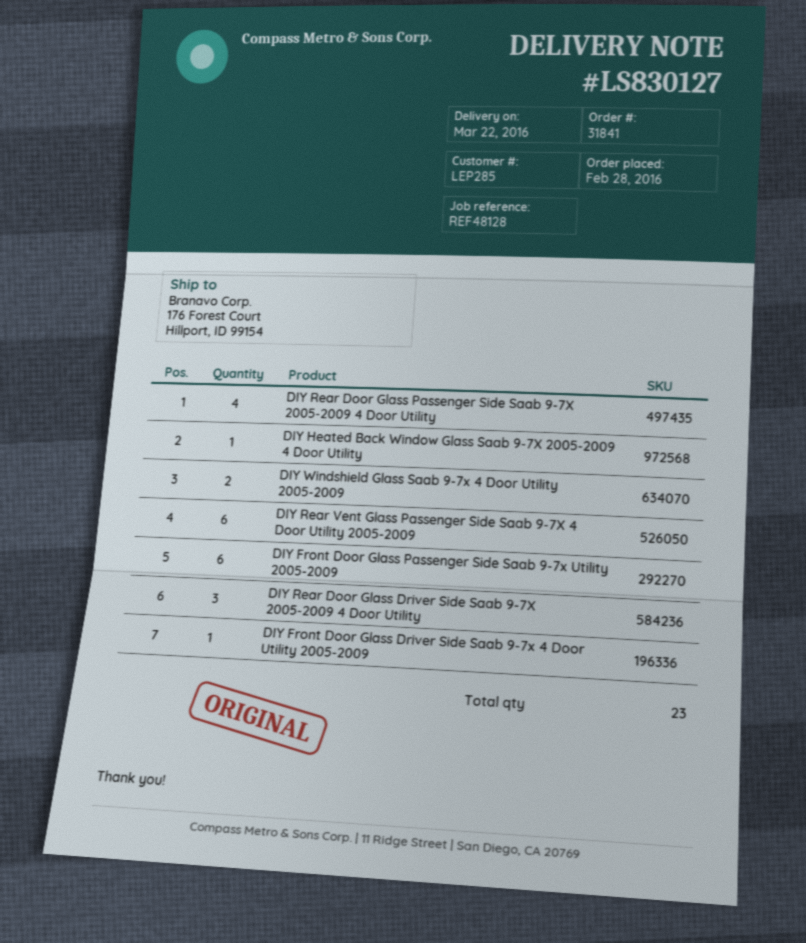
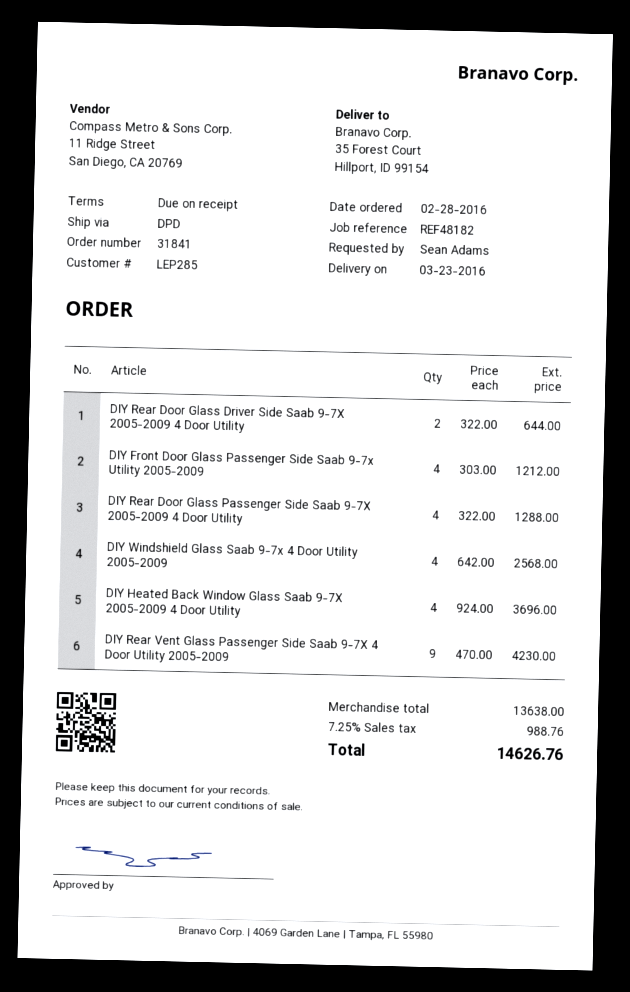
delivery date: 2016-03-22 -> 2016-03-23
reference: REF48128 -> REF48182
ship to: 176 Forest Court, Hillport, ID 99154 -> 35 Forest Court, Hillport, ID 99154
DIY Heated Back Window Glass Saab 9-7X 2005-2009 4 Door Utility: 1 -> 4
DIY Windshield Glass Saab 9-7x 4 Door Utility 2005-2009: 2 -> 4
DIY Rear Vent Glass Passenger Side Saab 9-7X 4 Door Utility 2005-2009: 6 -> 9
DIY Front Door Glass Passenger Side Saab 9-7x Utility 2005-2009: 6 -> 4
DIY Rear Door Glass Driver Side Saab 9-7X 2005-2009 4 Door Utility: 3 -> 2
DIY Front Door Glass Driver Side Saab 9-7x 4 Door Utility 2005-2009: 1 -> none

